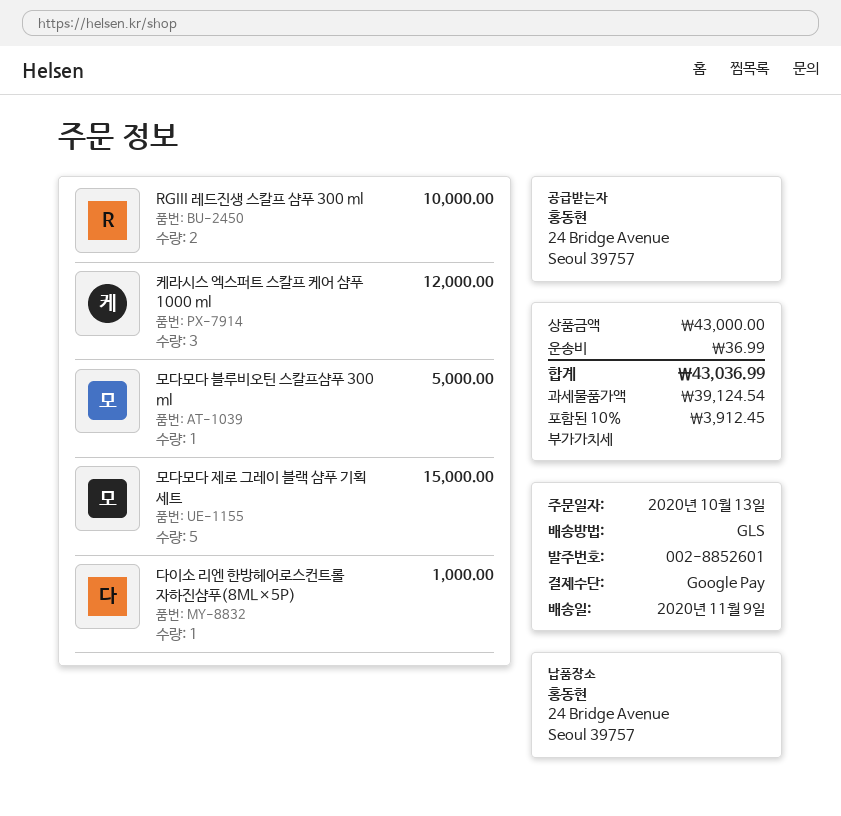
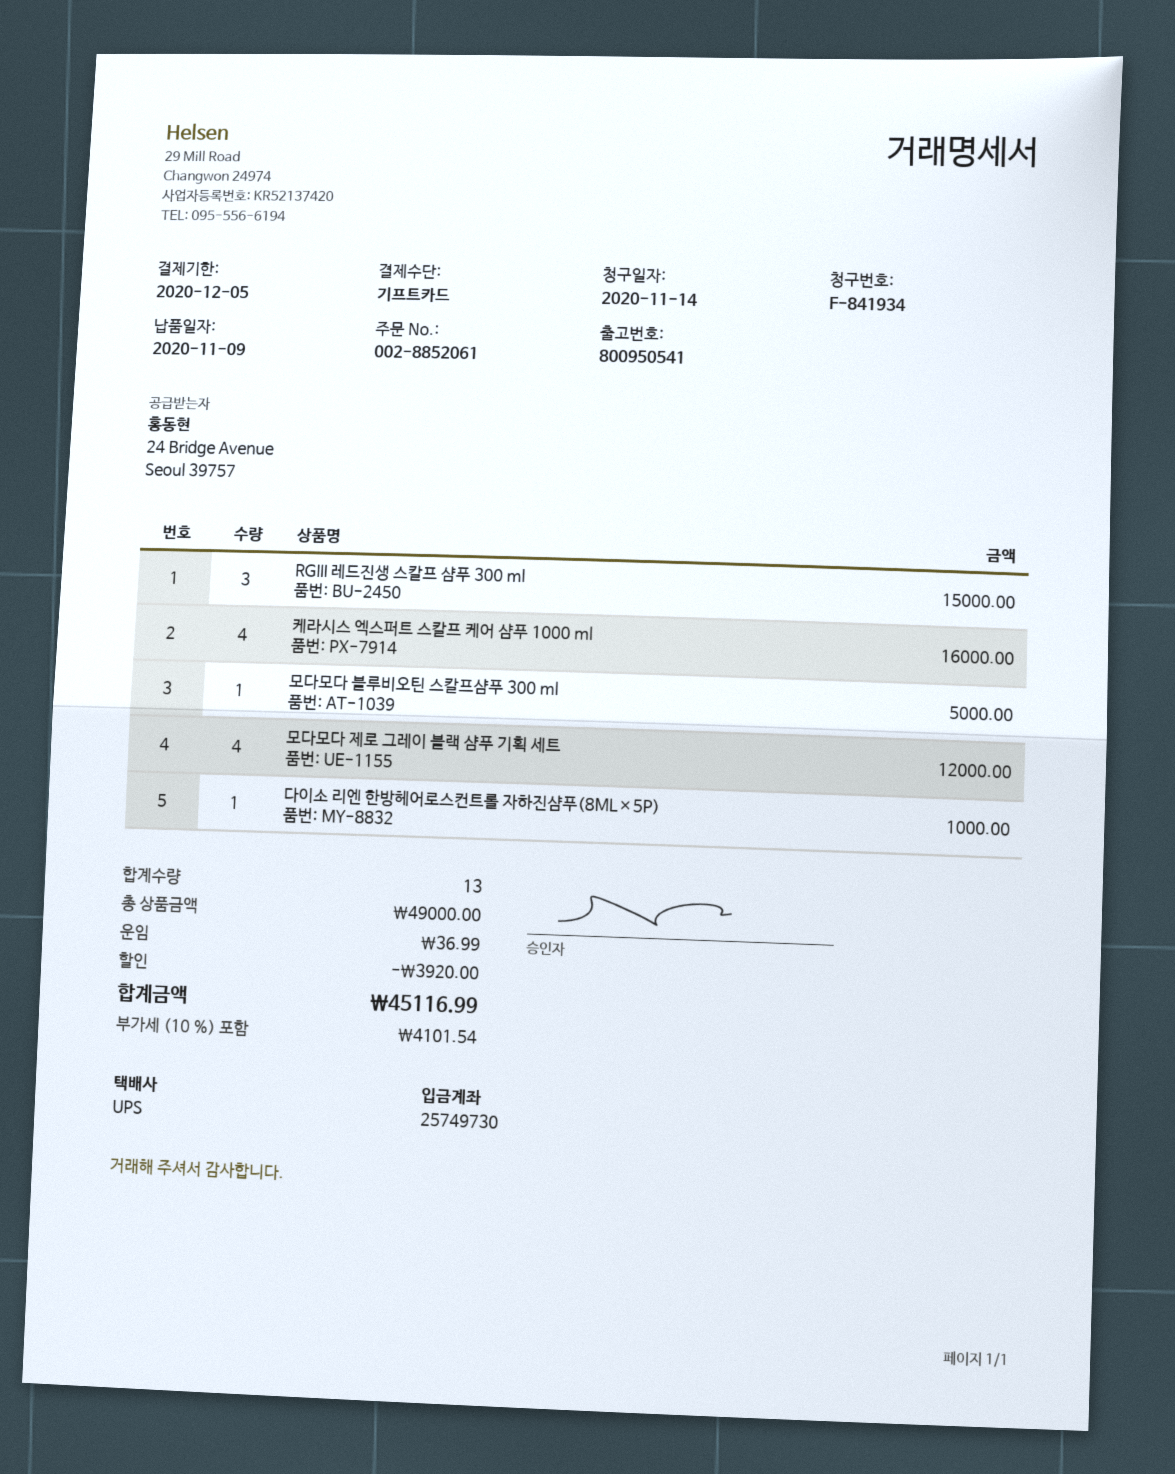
order number: 002-8852601 -> 002-8852061
payment method: Google Pay -> gift card
shipping method: GLS -> UPS
RGIII 레드진생 스칼프 샴푸 300 ml: 2 for 10000.00 -> 3 for 15000.00
케라시스 엑스퍼트 스칼프 케어 샴푸 1000 ml: 3 for 12000.00 -> 4 for 16000.00
모다모다 제로 그레이 블랙 샴푸 기획 세트: 5 for 15000.00 -> 4 for 12000.00
subtotal: 43000.00 -> 49000.00
discount: none -> 3920.00
tax: 10% = 3912.45 -> 10% = 4101.54
total: 43036.99 -> 45116.99

